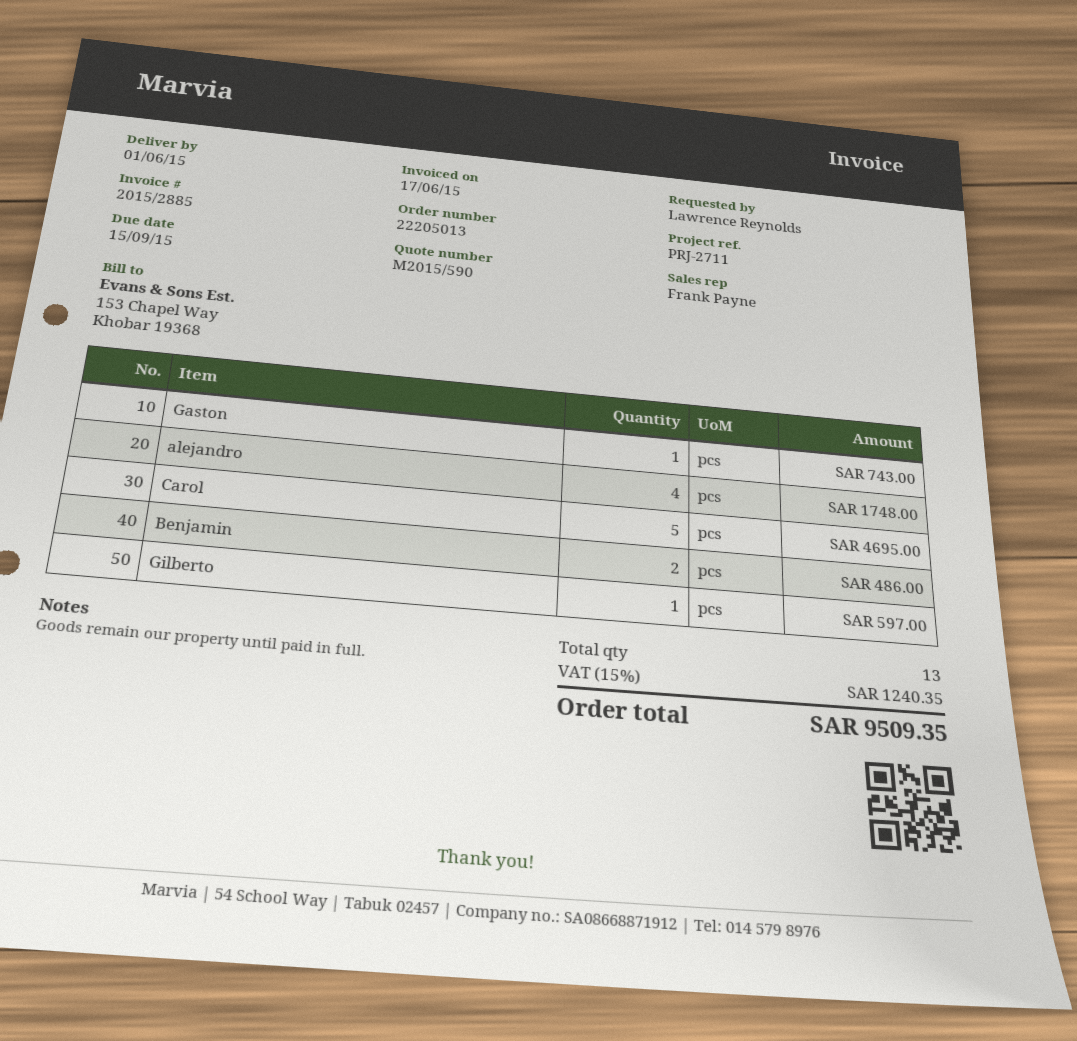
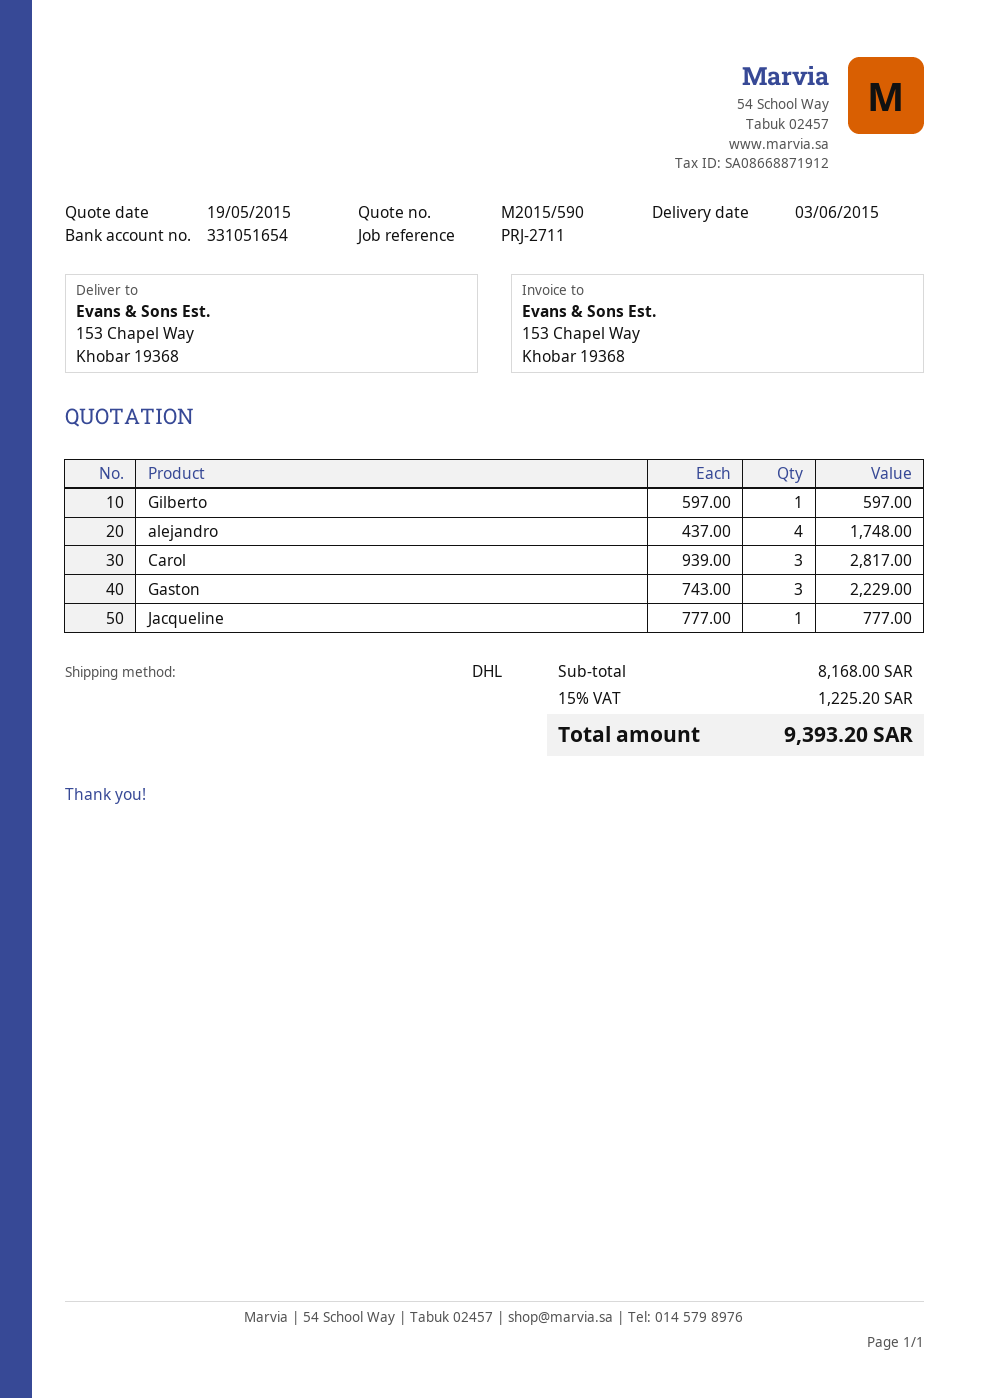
delivery date: 2015-06-01 -> 2015-06-03
Gaston: 1 for 743.00 -> 3 for 2229.00
Carol: 5 for 4695.00 -> 3 for 2817.00
Benjamin: 2 for 486.00 -> none
Jacqueline: none -> 1 for 777.00
tax: 15% = 1240.35 -> 15% = 1225.20
total: 9509.35 -> 9393.20

